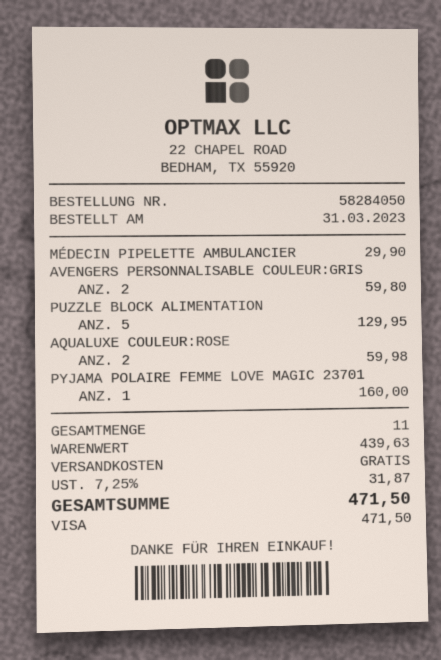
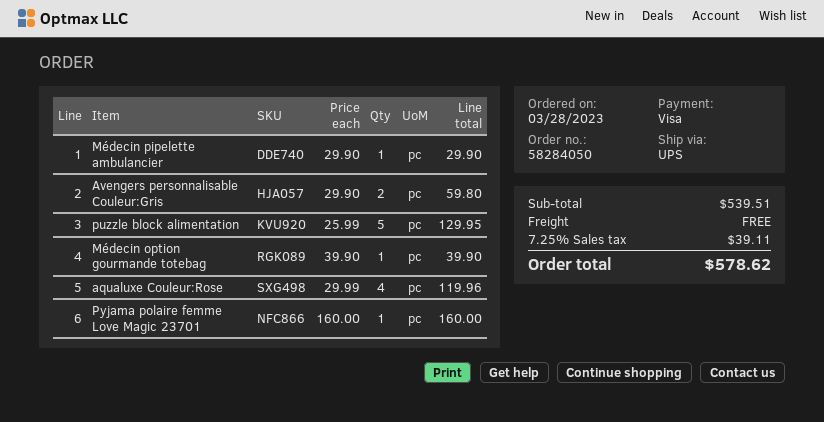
order date: 2023-03-31 -> 2023-03-28
AQUALUXE COULEUR:ROSE: 2 for 59.98 -> 4 for 119.96
Médecin option gourmande totebag: none -> 1 for 39.90
subtotal: 439.63 -> 539.51
tax: 7.25% = 31.87 -> 7.25% = 39.11
total: 471.50 -> 578.62

